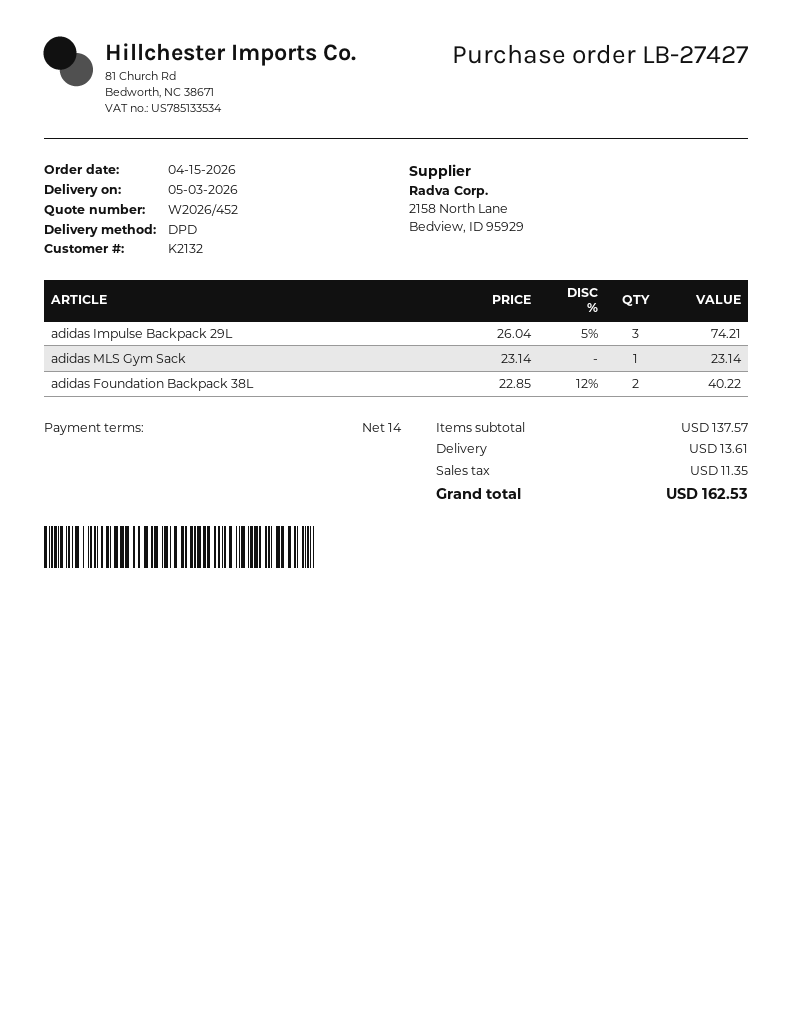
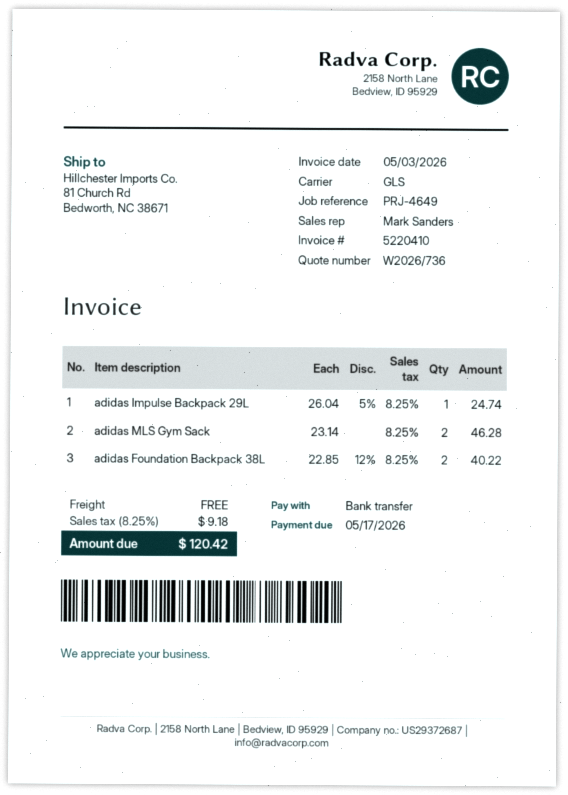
quote number: W2026/452 -> W2026/736
shipping method: DPD -> GLS
adidas Impulse Backpack 29L: 3 x 26.04 - 5% = 74.21 -> 1 x 26.04 - 5% = 24.74
adidas MLS Gym Sack: 1 x 23.14 = 23.14 -> 2 x 23.14 = 46.28
shipping: 13.61 -> 0.00
tax: 11.35 -> 9.18
total: 162.53 -> 120.42

